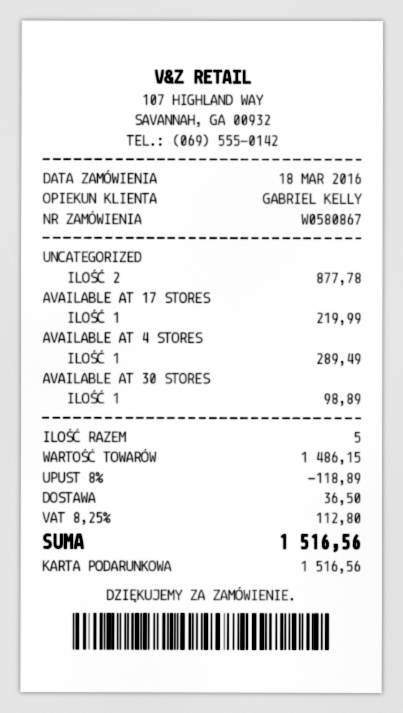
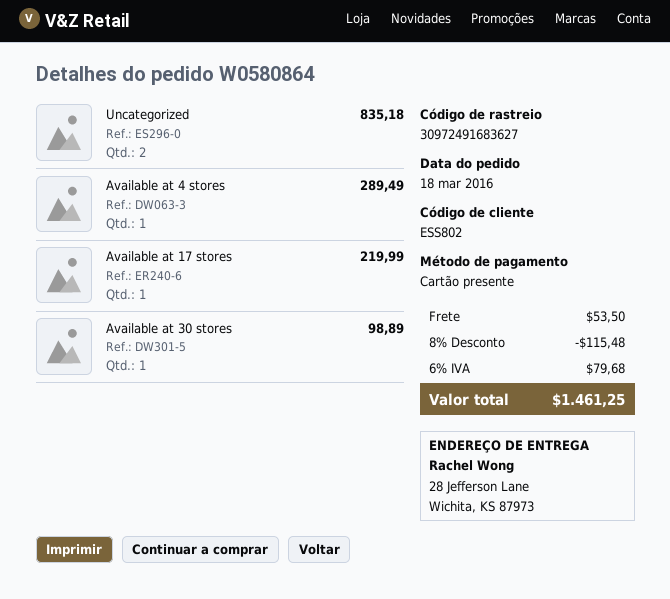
order number: W0580867 -> W0580864
UNCATEGORIZED: 2 for 877.78 -> 2 for 835.18
discount: 8% = 118.89 -> 8% = 115.48
shipping: 36.50 -> 53.50
tax: 8.25% = 112.80 -> 6% = 79.68
total: 1516.56 -> 1461.25

